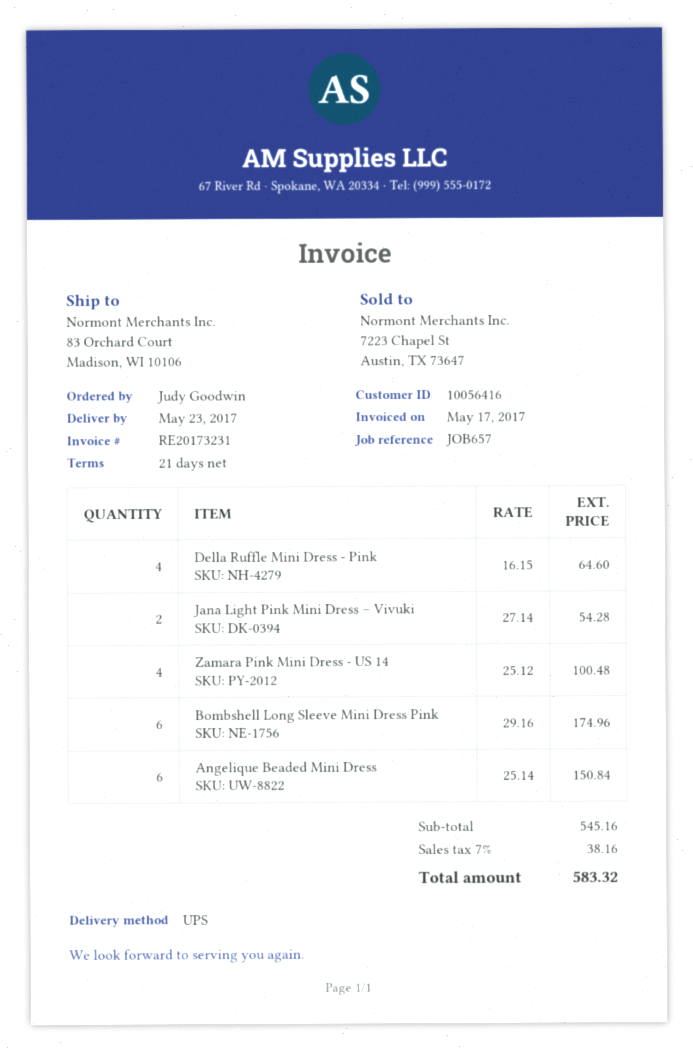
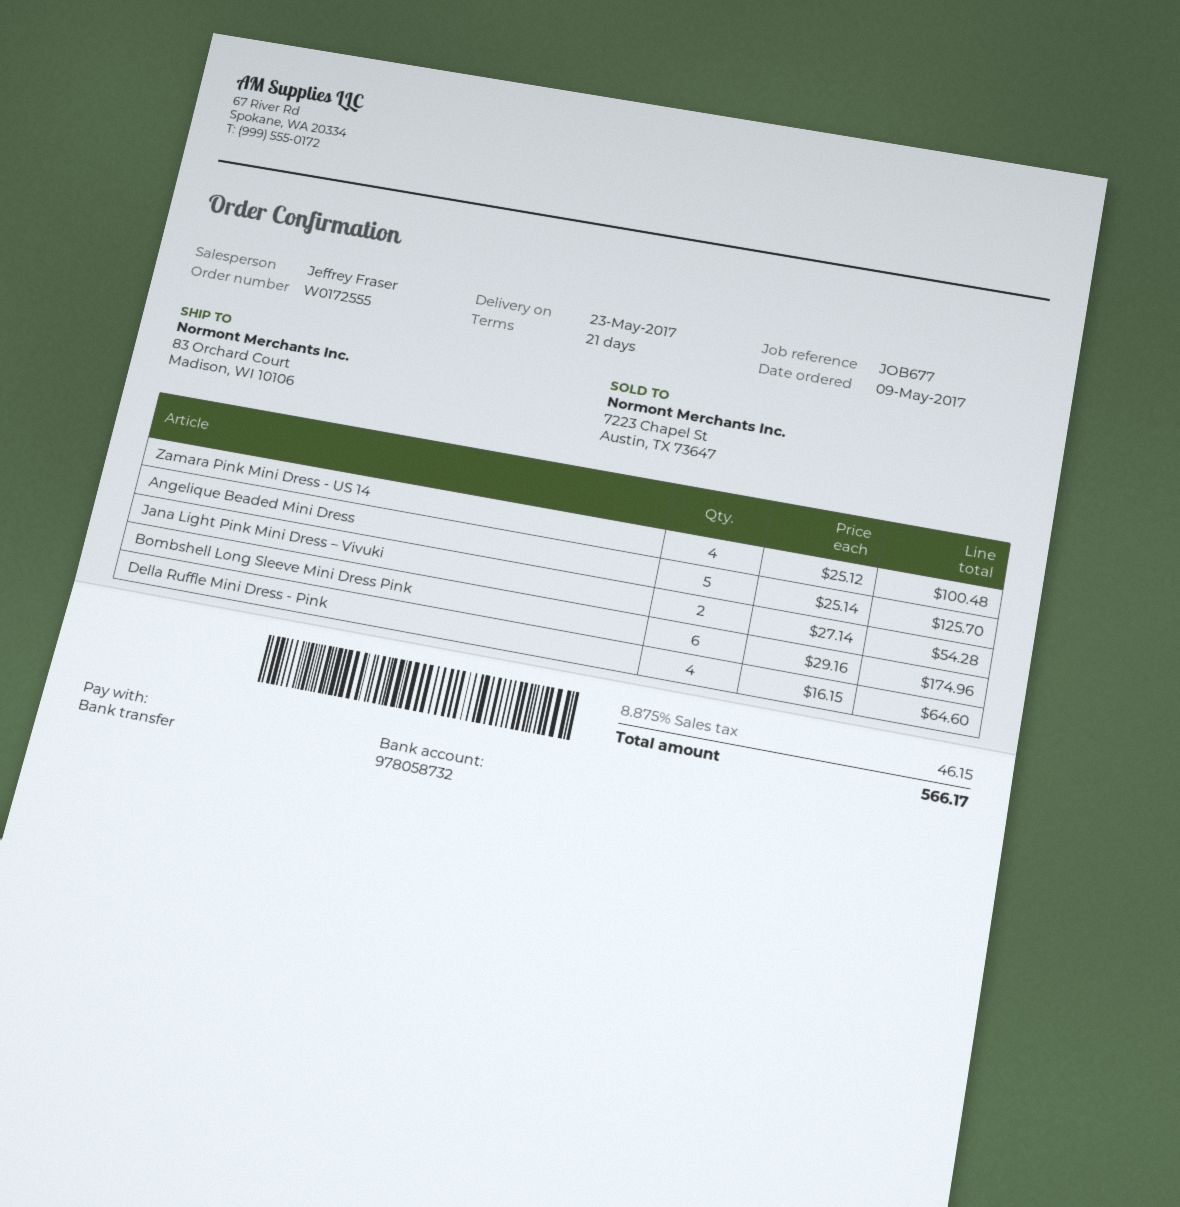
reference: JOB657 -> JOB677
Angelique Beaded Mini Dress: 6 x 25.14 = 150.84 -> 5 x 25.14 = 125.70
tax: 7% = 38.16 -> 8.875% = 46.15
total: 583.32 -> 566.17

